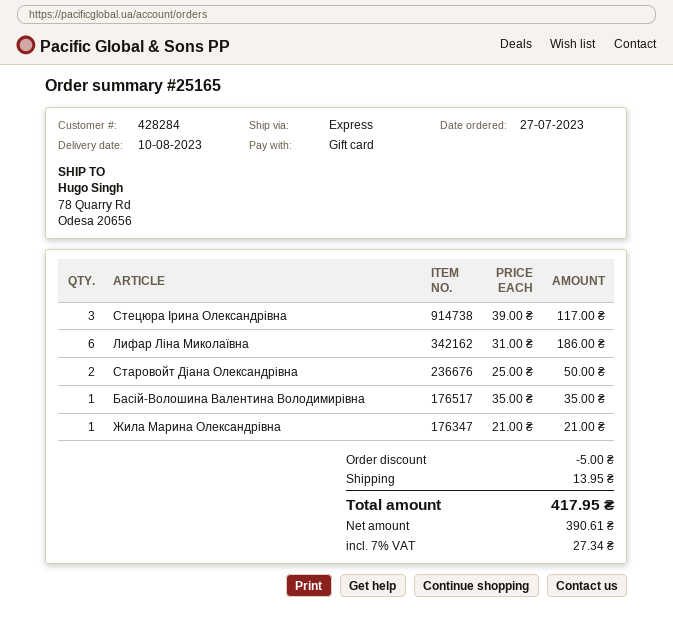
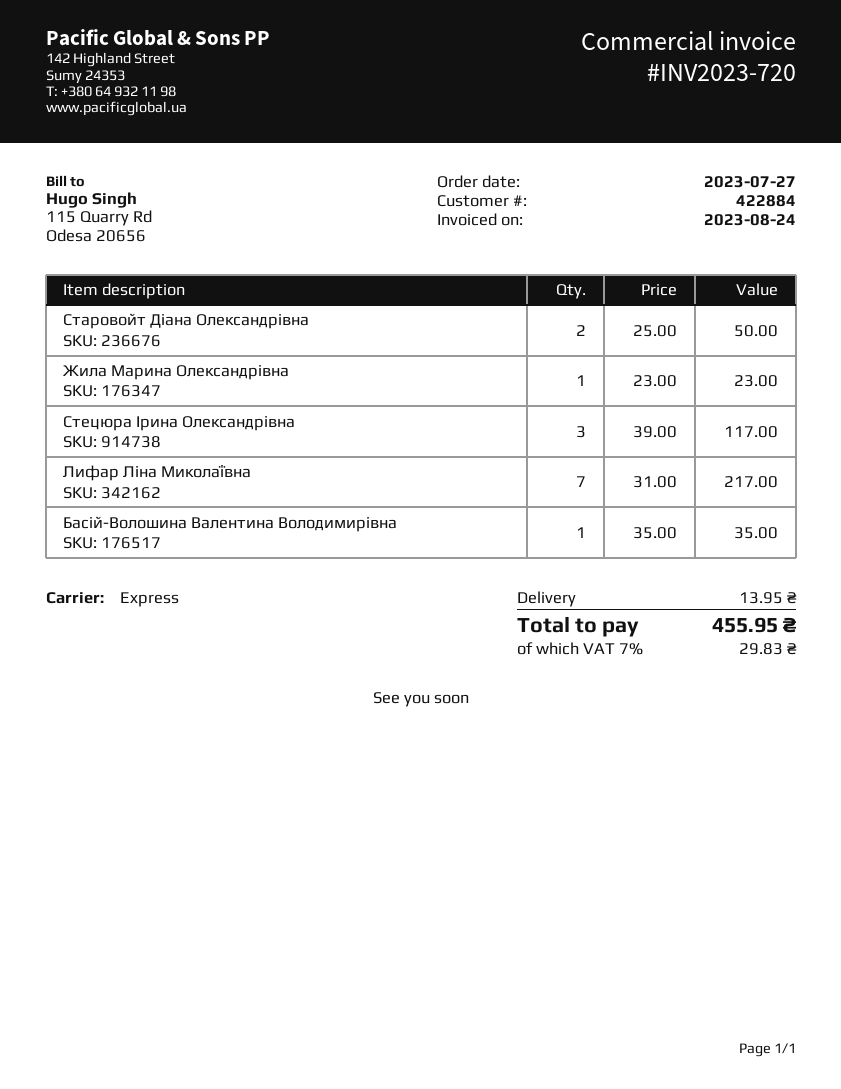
customer number: 428284 -> 422884
Лифар Ліна Миколаївна: 6 x 31.00 = 186.00 -> 7 x 31.00 = 217.00
Жила Марина Олександрівна: 1 x 21.00 = 21.00 -> 1 x 23.00 = 23.00
discount: 5.00 -> none
tax: 7% = 27.34 -> 7% = 29.83
total: 417.95 -> 455.95

